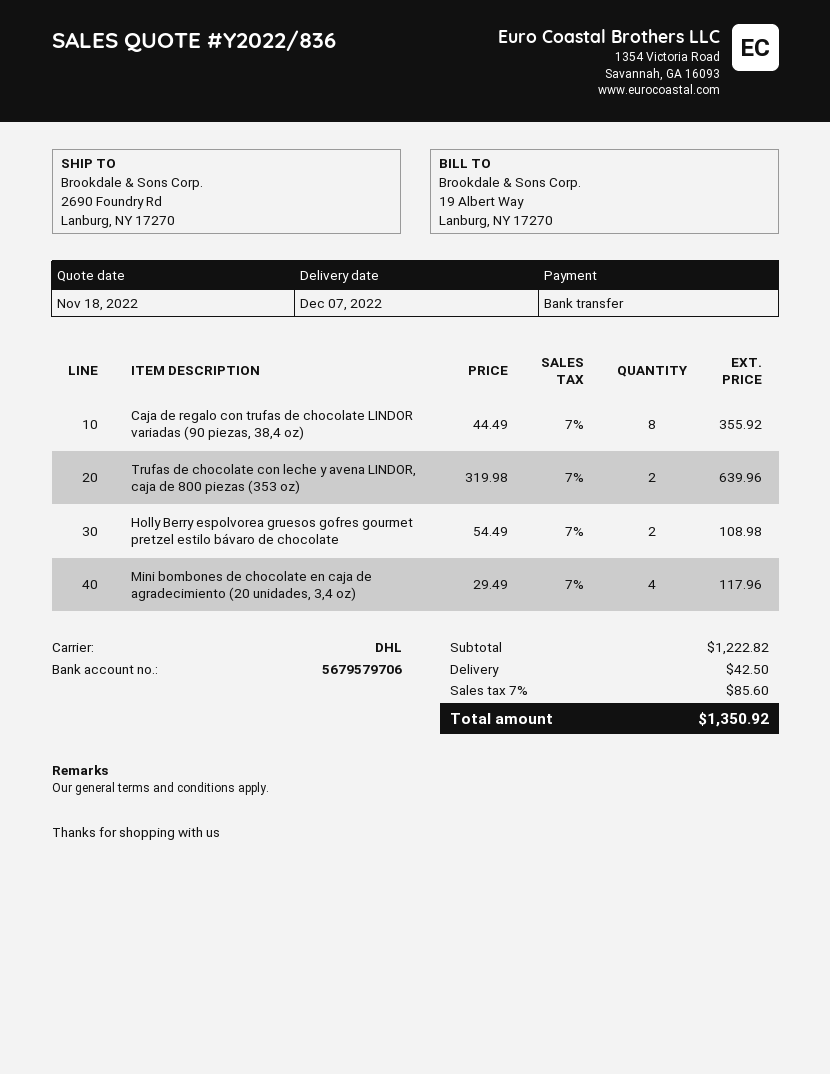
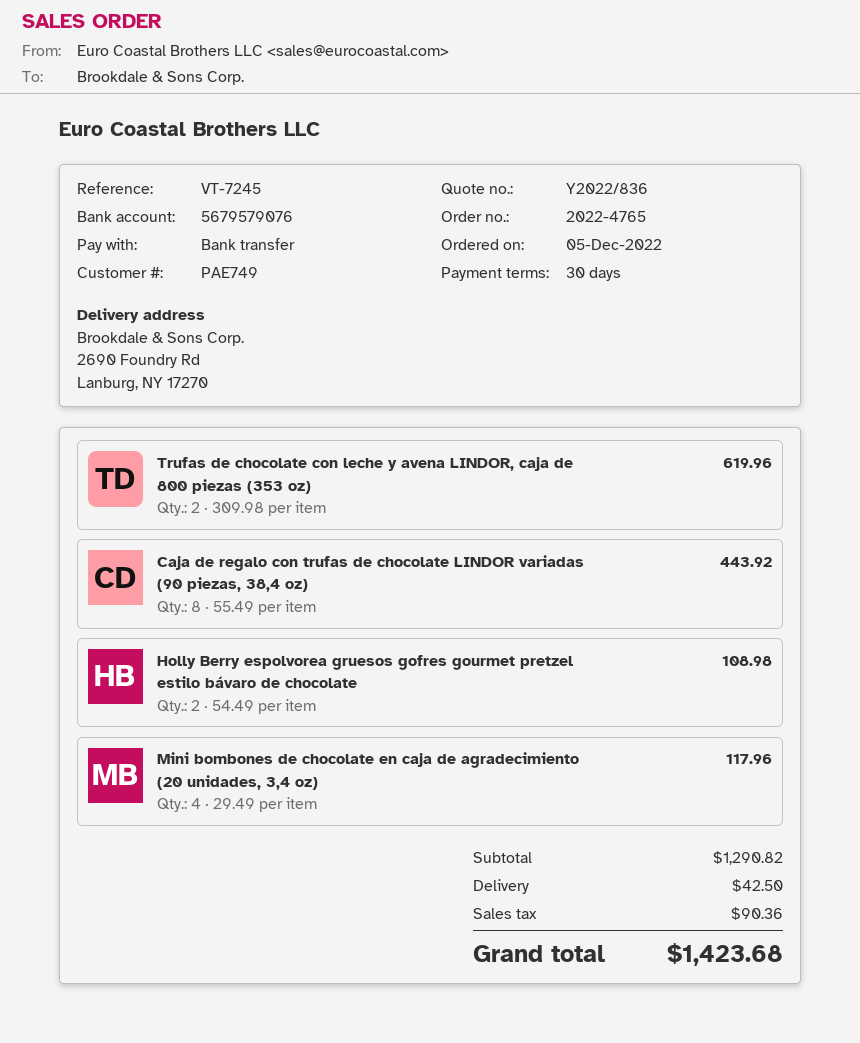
bank account: 5679579706 -> 5679579076
Caja de regalo con trufas de chocolate LINDOR variadas (90 piezas, 38,4 oz): 8 x 44.49 = 355.92 -> 8 x 55.49 = 443.92
Trufas de chocolate con leche y avena LINDOR, caja de 800 piezas (353 oz): 2 x 319.98 = 639.96 -> 2 x 309.98 = 619.96
subtotal: 1222.82 -> 1290.82
tax: 85.60 -> 90.36
total: 1350.92 -> 1423.68

